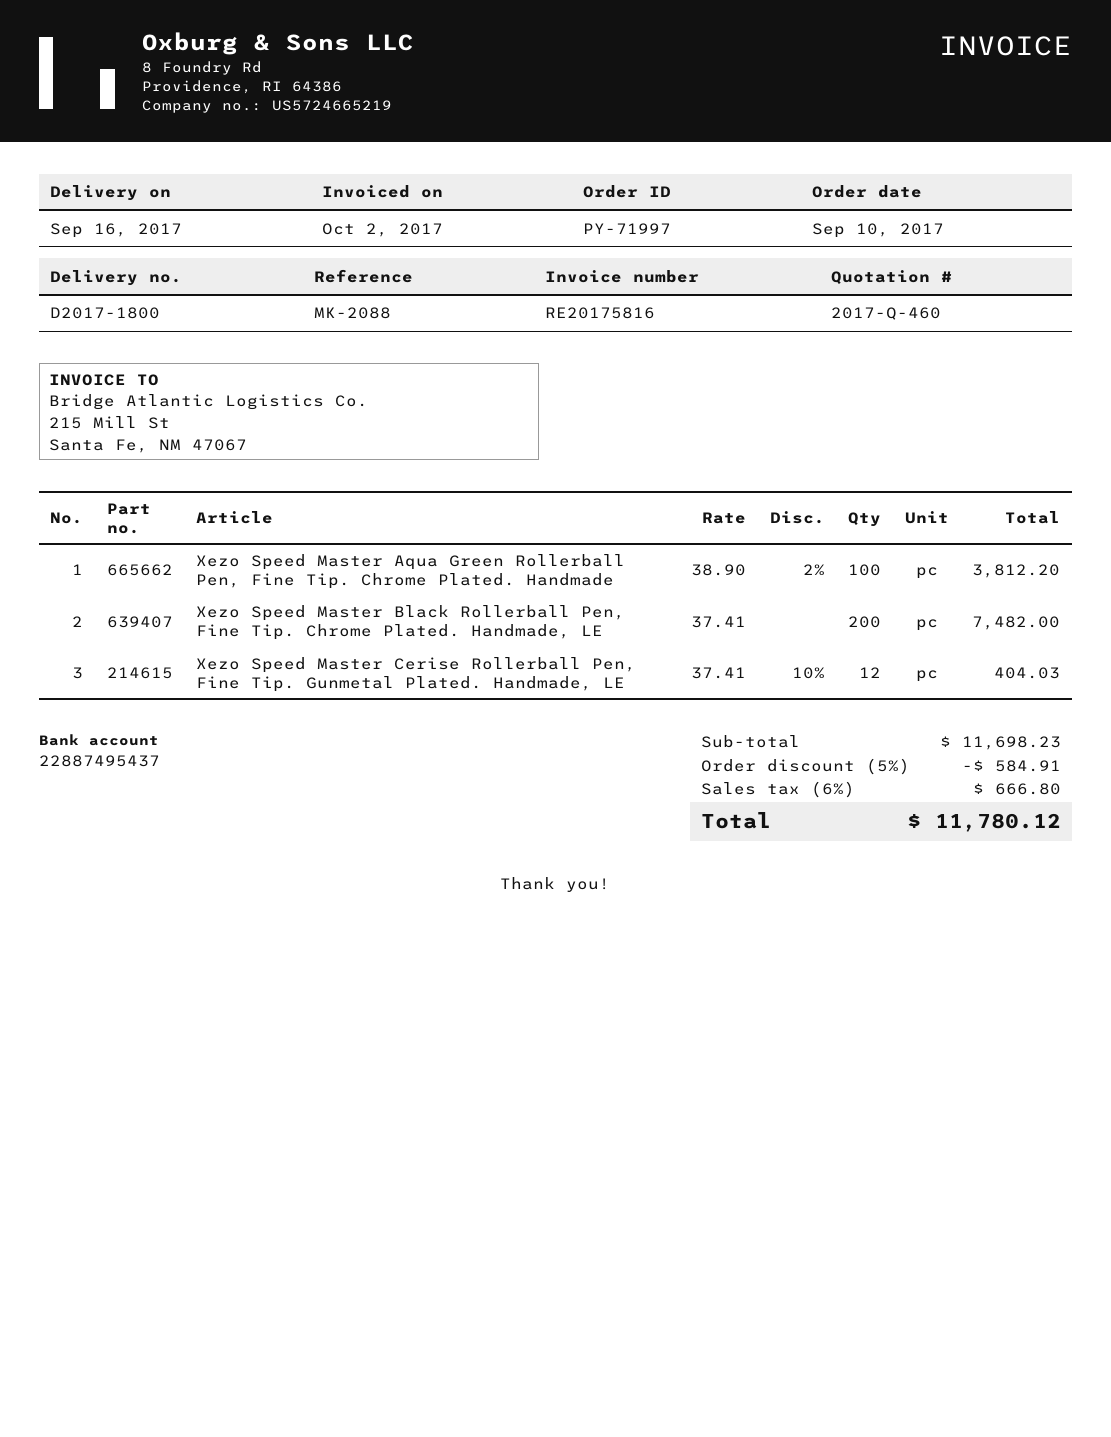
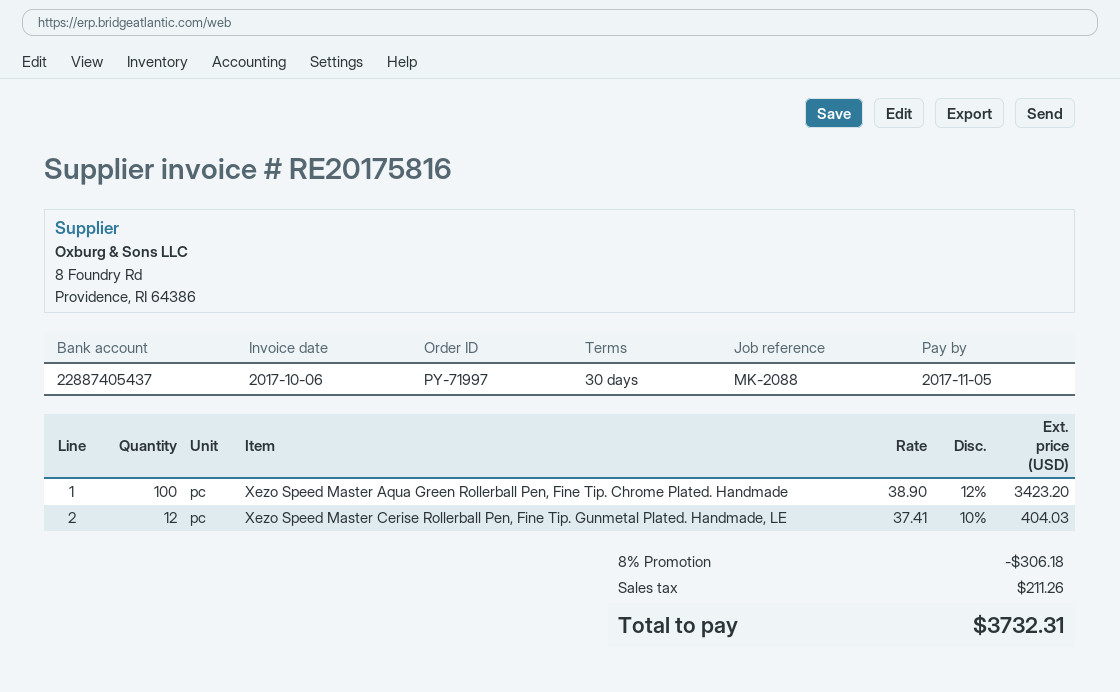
invoice date: 2017-10-02 -> 2017-10-06
bank account: 22887495437 -> 22887405437
Xezo Speed Master Aqua Green Rollerball Pen, Fine Tip. Chrome Plated. Handmade: 100 x 38.90 - 2% = 3812.20 -> 100 x 38.90 - 12% = 3423.20
Xezo Speed Master Black Rollerball Pen, Fine Tip. Chrome Plated. Handmade, LE: 200 x 37.41 = 7482.00 -> none
discount: 5% = 584.91 -> 8% = 306.18
tax: 666.80 -> 211.26
total: 11780.12 -> 3732.31

